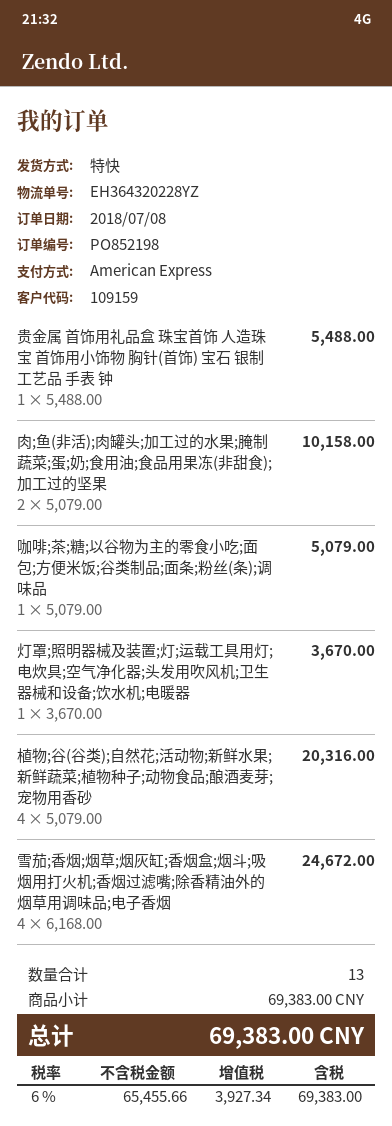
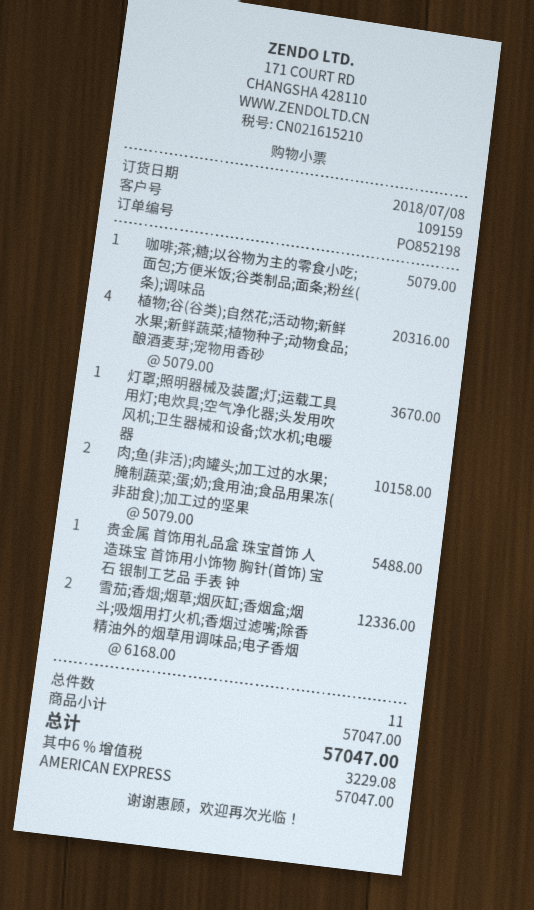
雪茄;香烟;烟草;烟灰缸;香烟盒;烟斗;吸烟用打火机;香烟过滤嘴;除香精油外的烟草用调味品;电子香烟: 4 x 6168.00 = 24672.00 -> 2 x 6168.00 = 12336.00
total quantity: 13 -> 11
subtotal: 69383.00 -> 57047.00
tax: 6% = 3927.34 -> 6% = 3229.08
total: 69383.00 -> 57047.00

